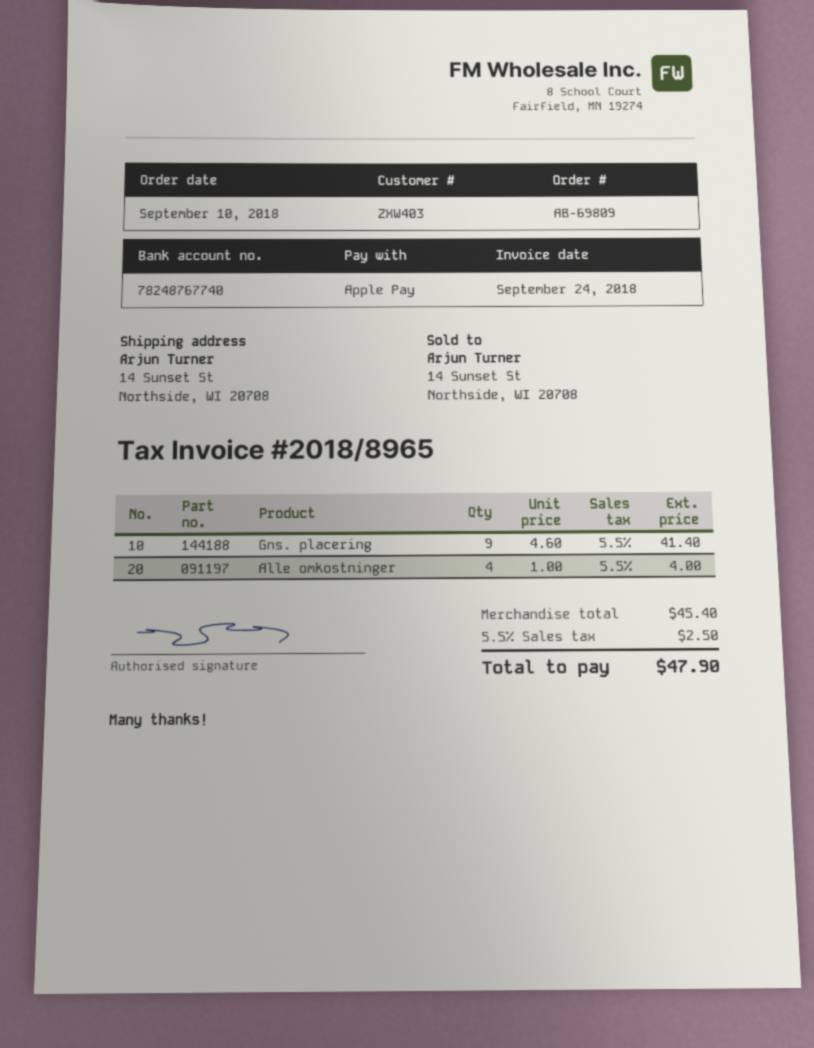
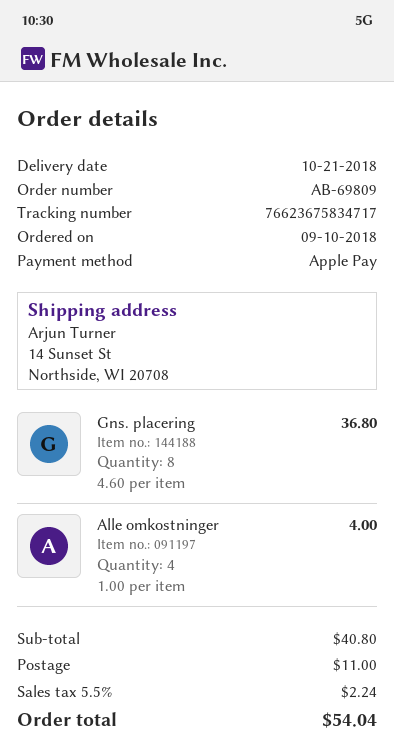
Gns. placering: 9 x 4.60 = 41.40 -> 8 x 4.60 = 36.80
subtotal: 45.40 -> 40.80
shipping: none -> 11.00
tax: 5.5% = 2.50 -> 5.5% = 2.24
total: 47.90 -> 54.04

